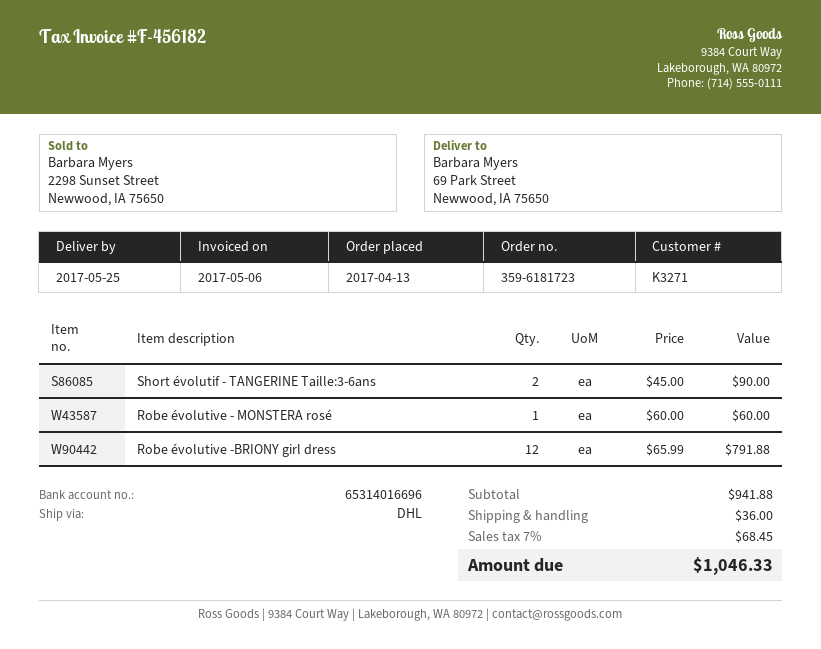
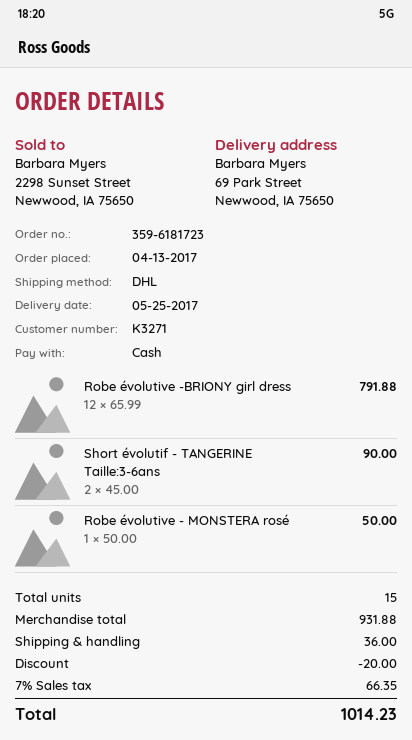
Robe évolutive - MONSTERA rosé: 1 x 60.00 = 60.00 -> 1 x 50.00 = 50.00
subtotal: 941.88 -> 931.88
discount: none -> 20.00
tax: 7% = 68.45 -> 7% = 66.35
total: 1046.33 -> 1014.23

